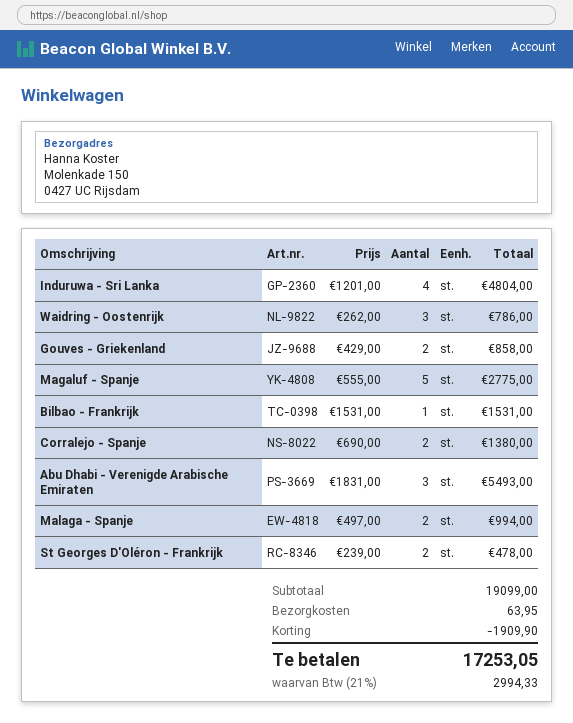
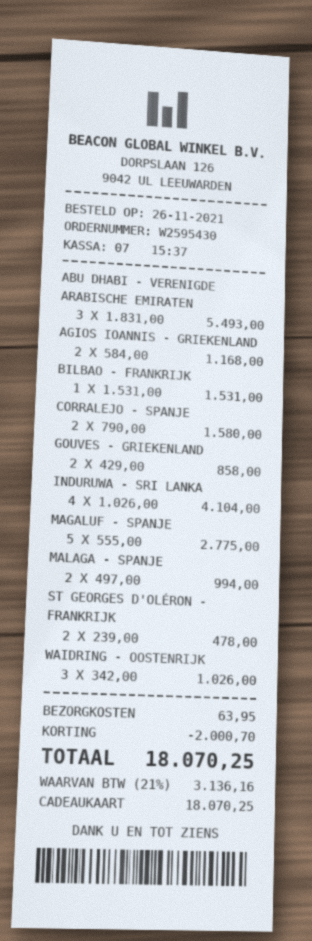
Induruwa - Sri Lanka: 4 x 1201.00 = 4804.00 -> 4 x 1026.00 = 4104.00
Waidring - Oostenrijk: 3 x 262.00 = 786.00 -> 3 x 342.00 = 1026.00
Corralejo - Spanje: 2 x 690.00 = 1380.00 -> 2 x 790.00 = 1580.00
AGIOS IOANNIS - GRIEKENLAND: none -> 2 x 584.00 = 1168.00
discount: 1909.90 -> 2000.70
tax: 21% = 2994.33 -> 21% = 3136.16
total: 17253.05 -> 18070.25

